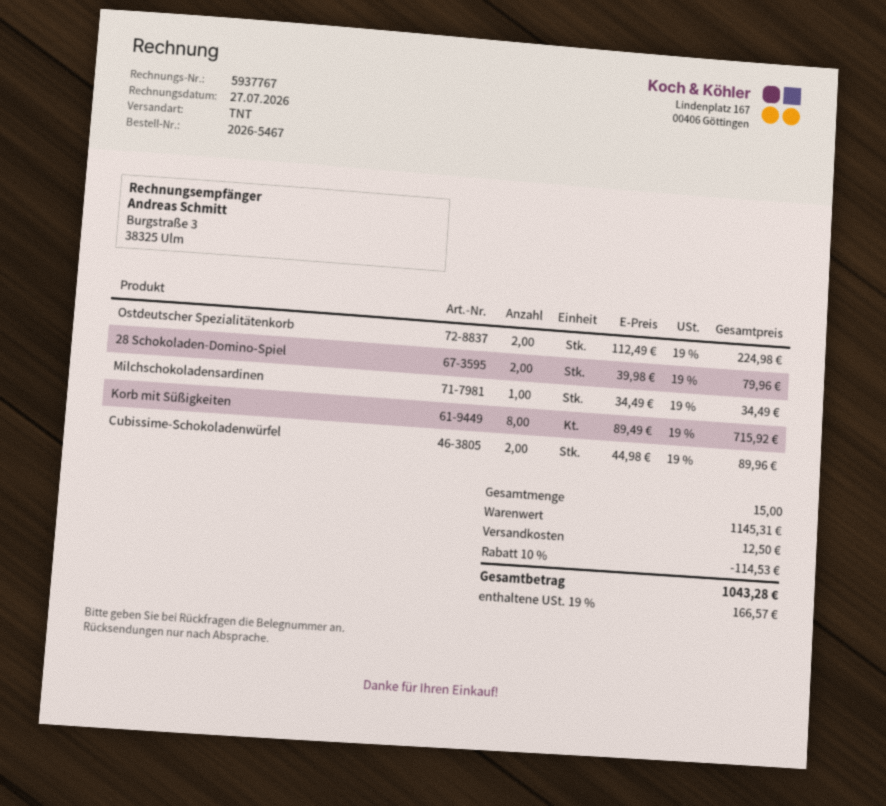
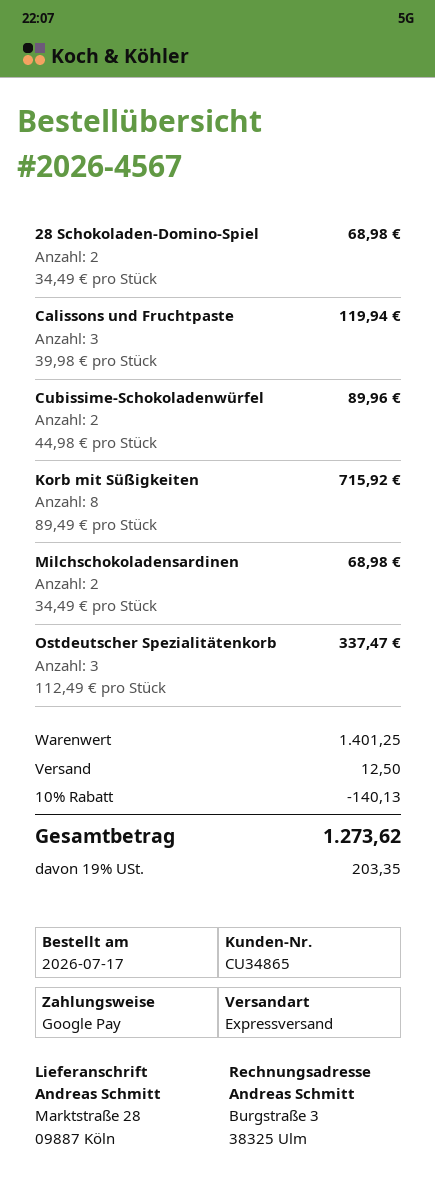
order number: 2026-5467 -> 2026-4567
shipping method: TNT -> express
Ostdeutscher Spezialitätenkorb: 2 x 112.49 = 224.98 -> 3 x 112.49 = 337.47
28 Schokoladen-Domino-Spiel: 2 x 39.98 = 79.96 -> 2 x 34.49 = 68.98
Milchschokoladensardinen: 1 x 34.49 = 34.49 -> 2 x 34.49 = 68.98
Calissons und Fruchtpaste: none -> 3 x 39.98 = 119.94
subtotal: 1145.31 -> 1401.25
discount: 10% = 114.53 -> 10% = 140.13
tax: 19% = 166.57 -> 19% = 203.35
total: 1043.28 -> 1273.62

